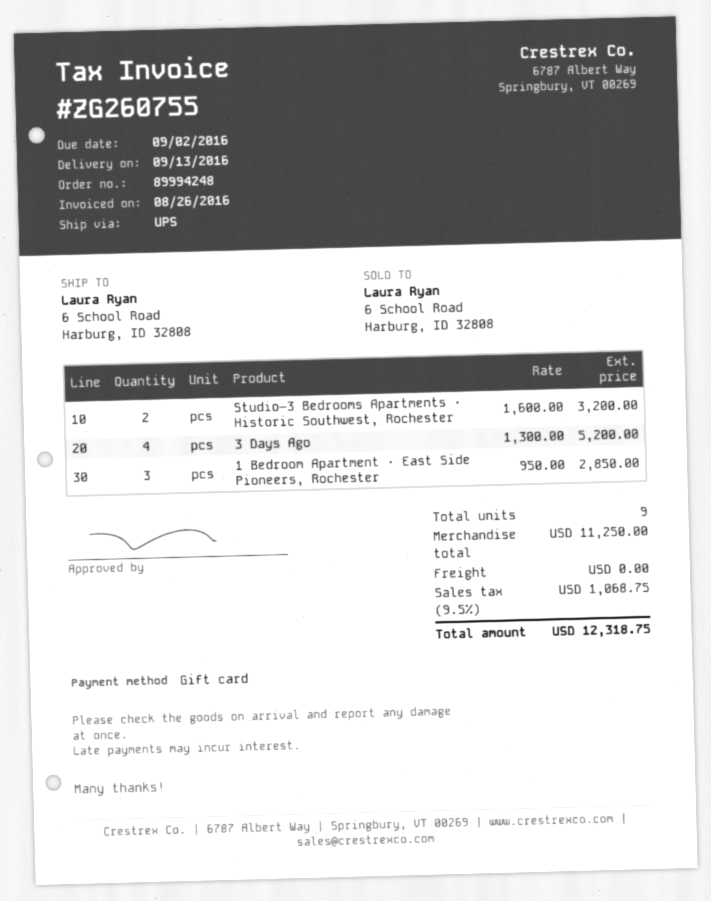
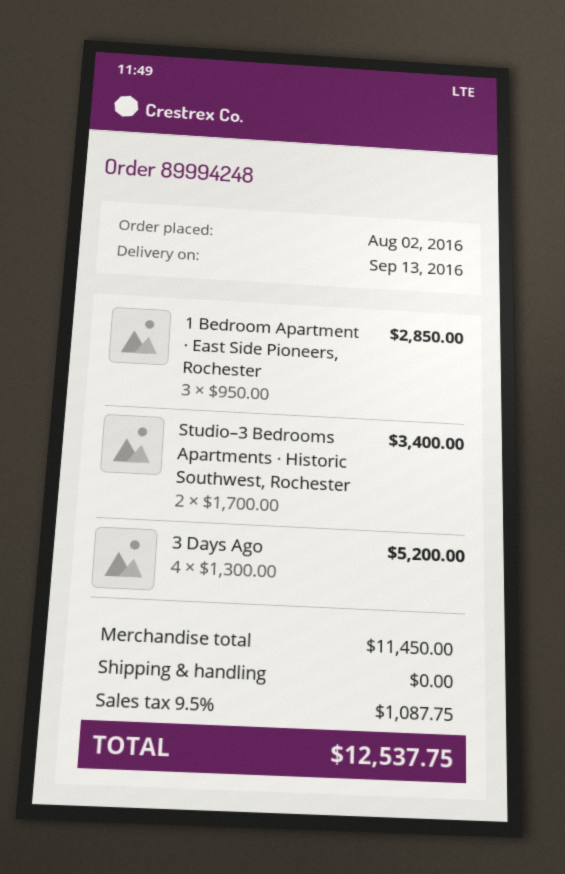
Studio–3 Bedrooms Apartments · Historic Southwest, Rochester: 2 x 1600.00 = 3200.00 -> 2 x 1700.00 = 3400.00
subtotal: 11250.00 -> 11450.00
tax: 9.5% = 1068.75 -> 9.5% = 1087.75
total: 12318.75 -> 12537.75

